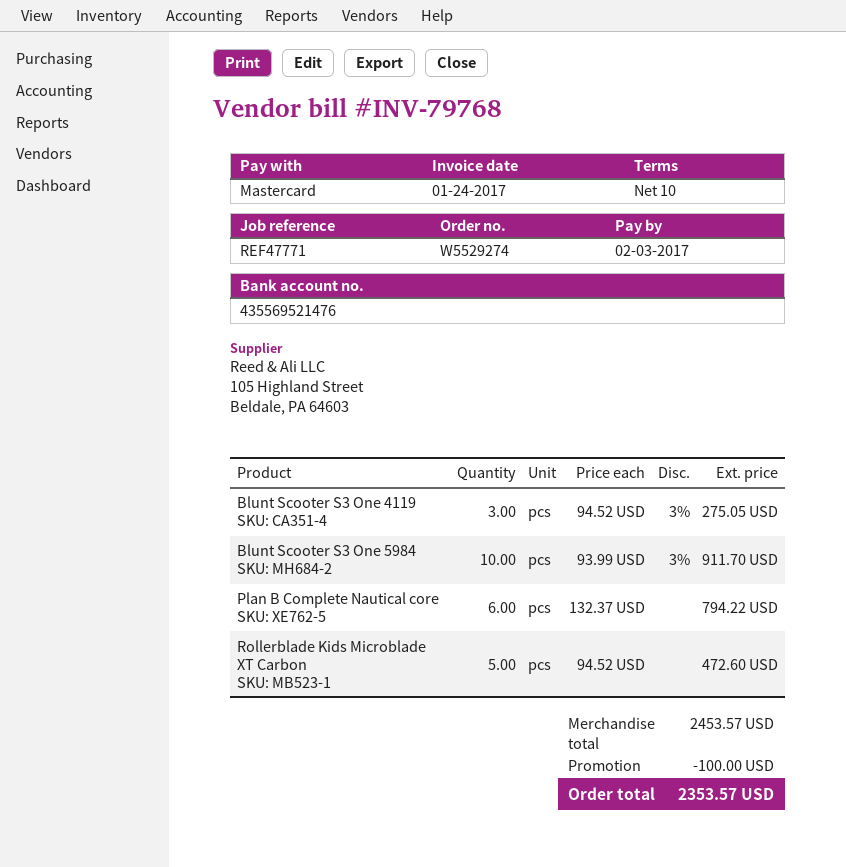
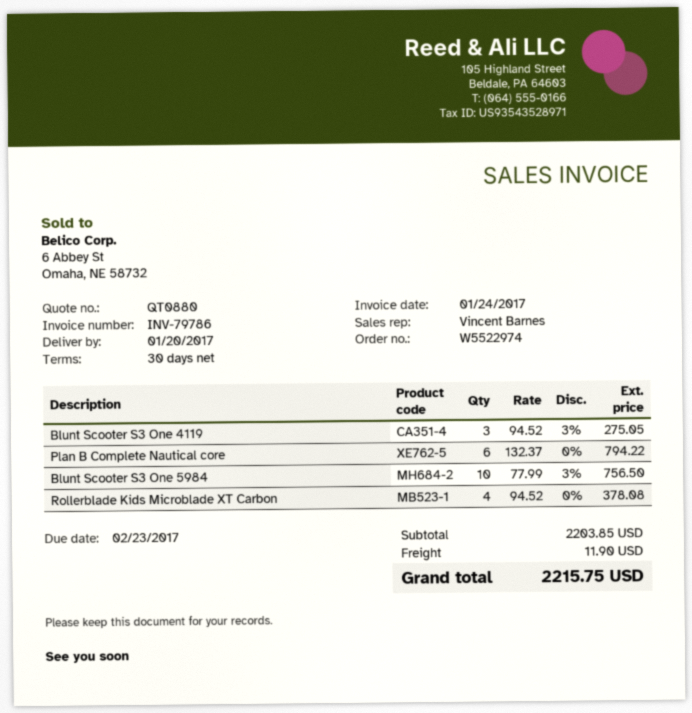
order number: W5529274 -> W5522974
invoice number: INV-79768 -> INV-79786
payment terms: 10 days -> 30 days
due date: 2017-02-03 -> 2017-02-23
Blunt Scooter S3 One 5984: 10 x 93.99 - 3% = 911.70 -> 10 x 77.99 - 3% = 756.50
Rollerblade Kids Microblade XT Carbon: 5 x 94.52 = 472.60 -> 4 x 94.52 = 378.08
subtotal: 2453.57 -> 2203.85
discount: 100.00 -> none
shipping: none -> 11.90
total: 2353.57 -> 2215.75

